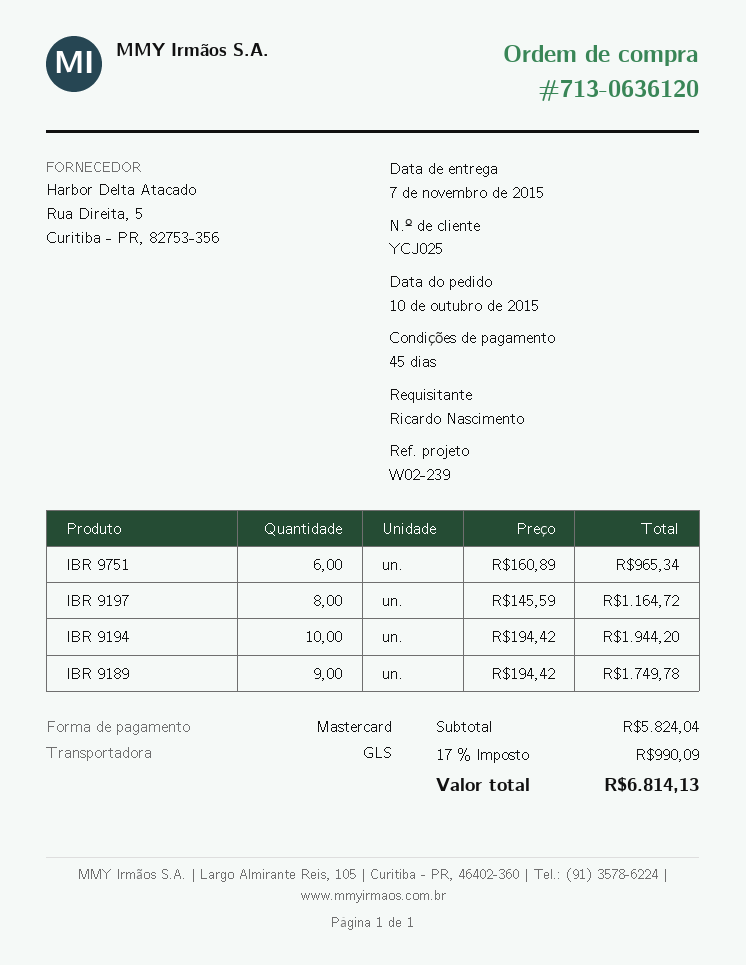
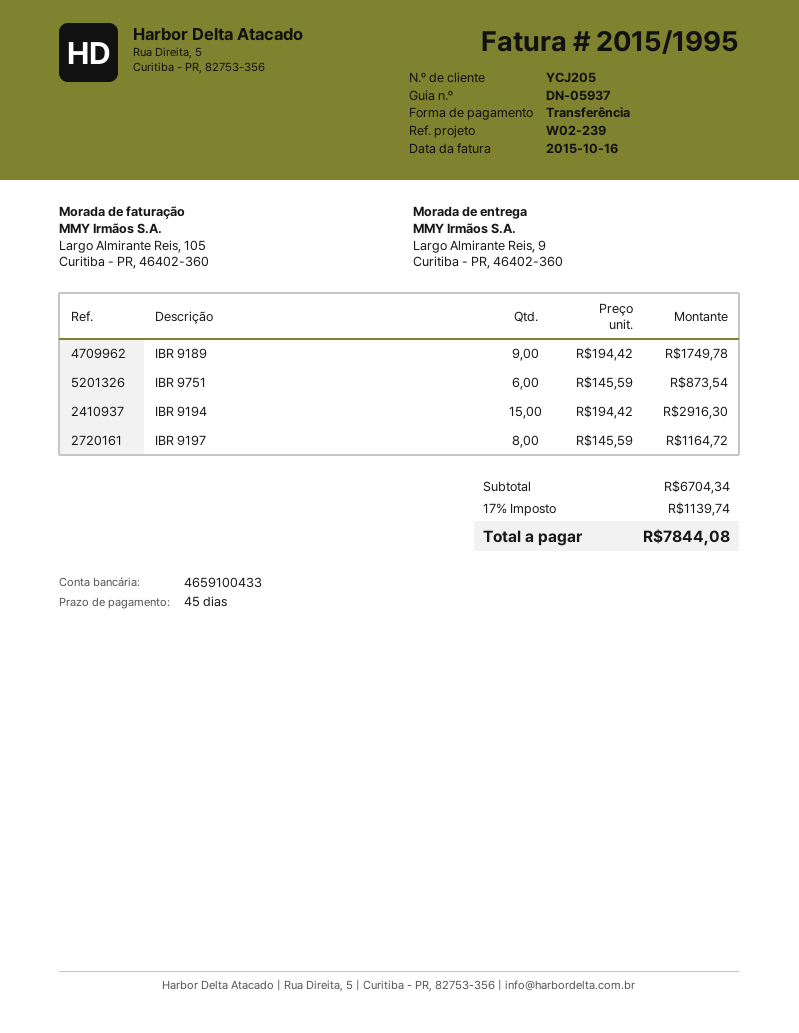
customer number: YCJ025 -> YCJ205
payment method: Mastercard -> bank transfer
IBR 9751: 6 x 160.89 = 965.34 -> 6 x 145.59 = 873.54
IBR 9194: 10 x 194.42 = 1944.20 -> 15 x 194.42 = 2916.30
subtotal: 5824.04 -> 6704.34
tax: 17% = 990.09 -> 17% = 1139.74
total: 6814.13 -> 7844.08

